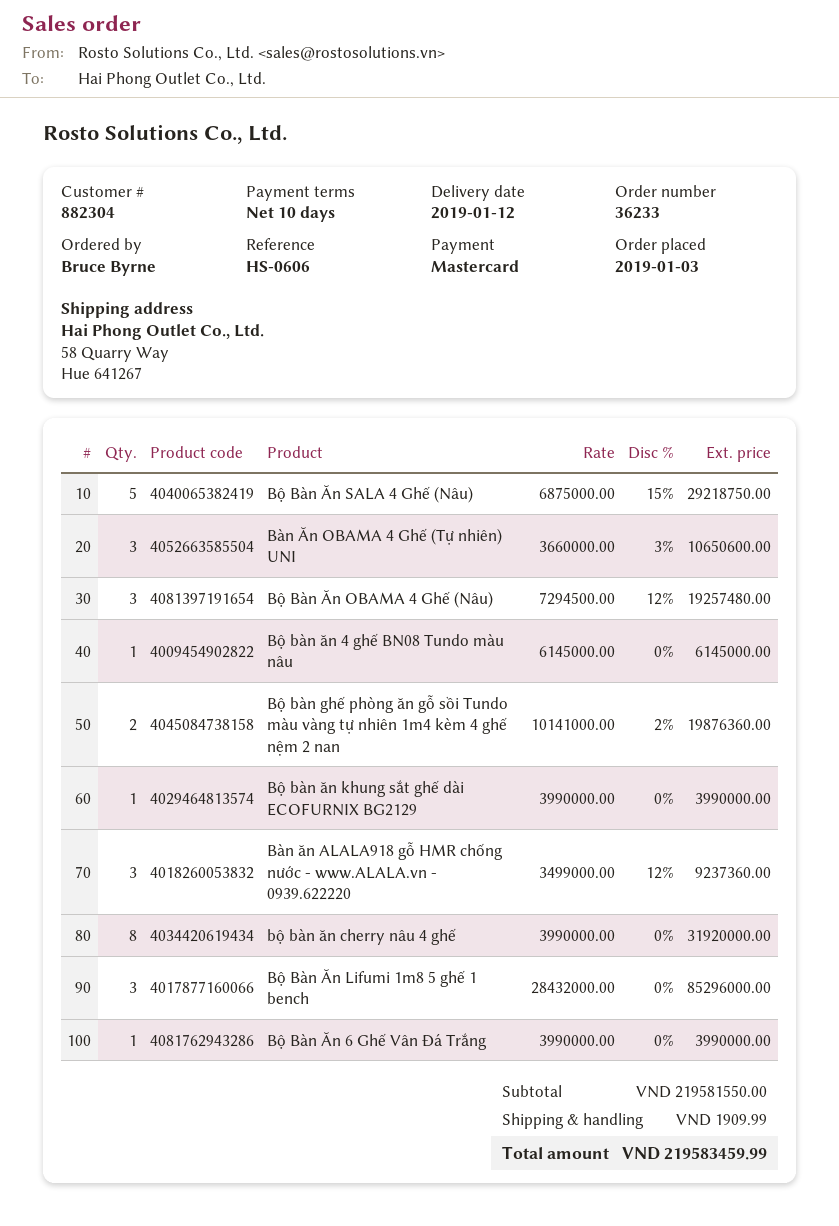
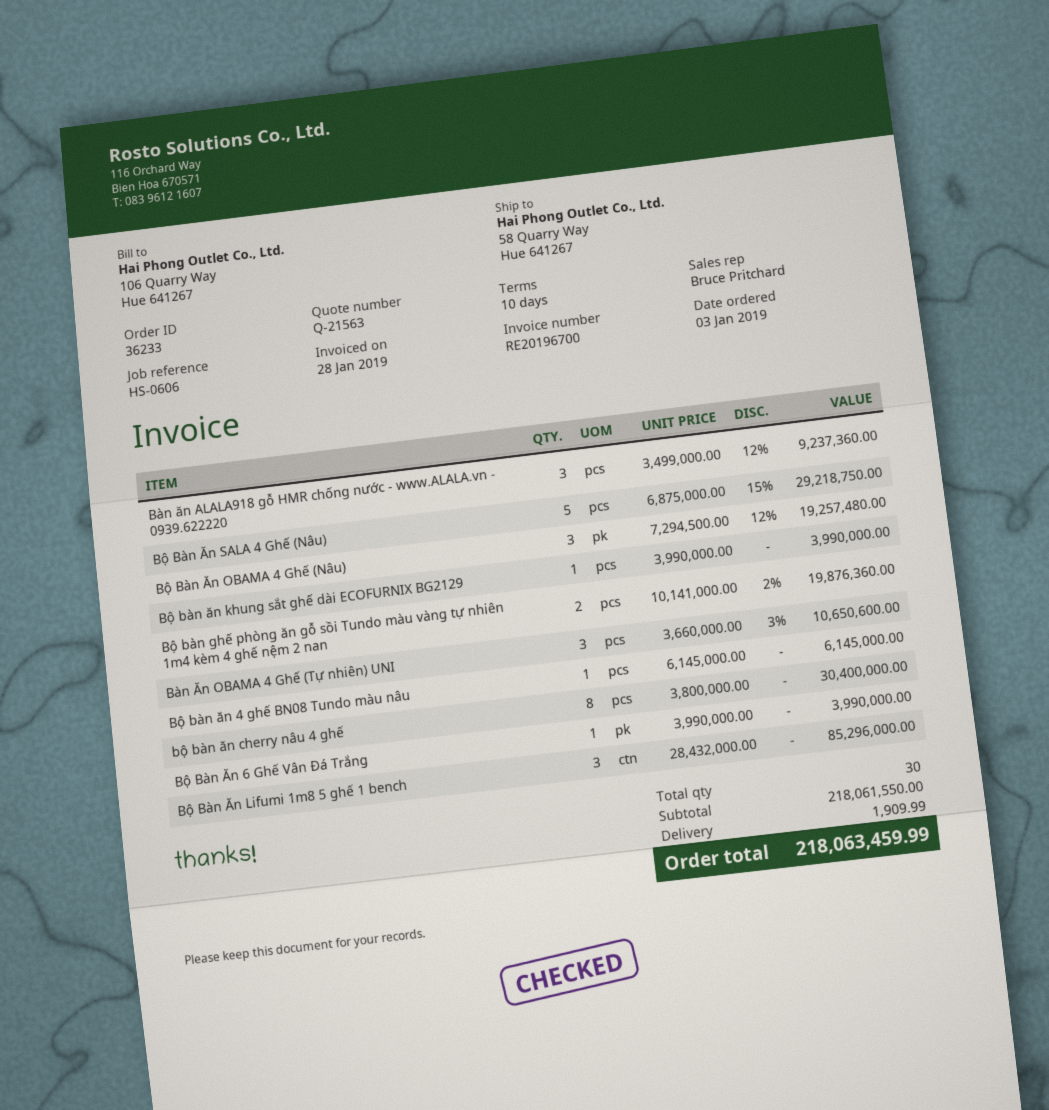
bộ bàn ăn cherry nâu 4 ghế: 8 x 3990000.00 = 31920000.00 -> 8 x 3800000.00 = 30400000.00
subtotal: 219581550.00 -> 218061550.00
total: 219583459.99 -> 218063459.99

